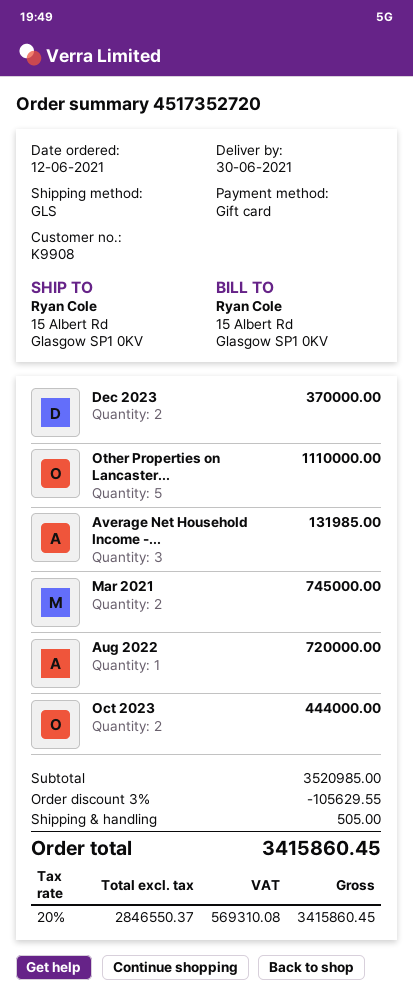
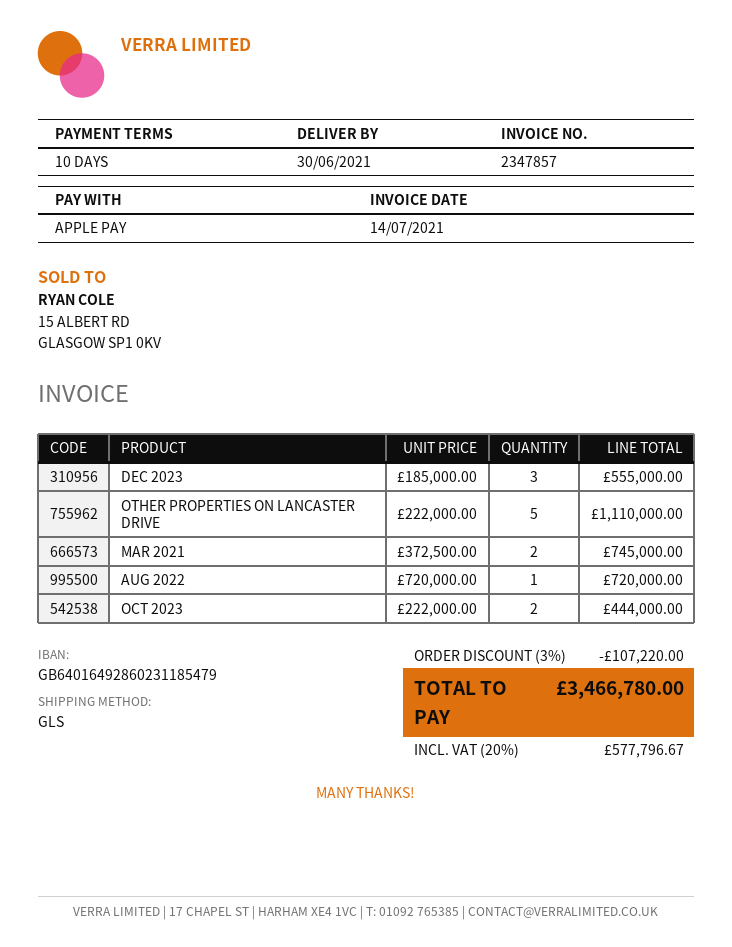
payment method: gift card -> Apple Pay
Dec 2023: 2 for 370000.00 -> 3 for 555000.00
Average Net Household Income -...: 3 for 131985.00 -> none
discount: 3% = 105629.55 -> 3% = 107220.00
shipping: 505.00 -> none
tax: 20% = 569310.08 -> 20% = 577796.67
total: 3415860.45 -> 3466780.00

